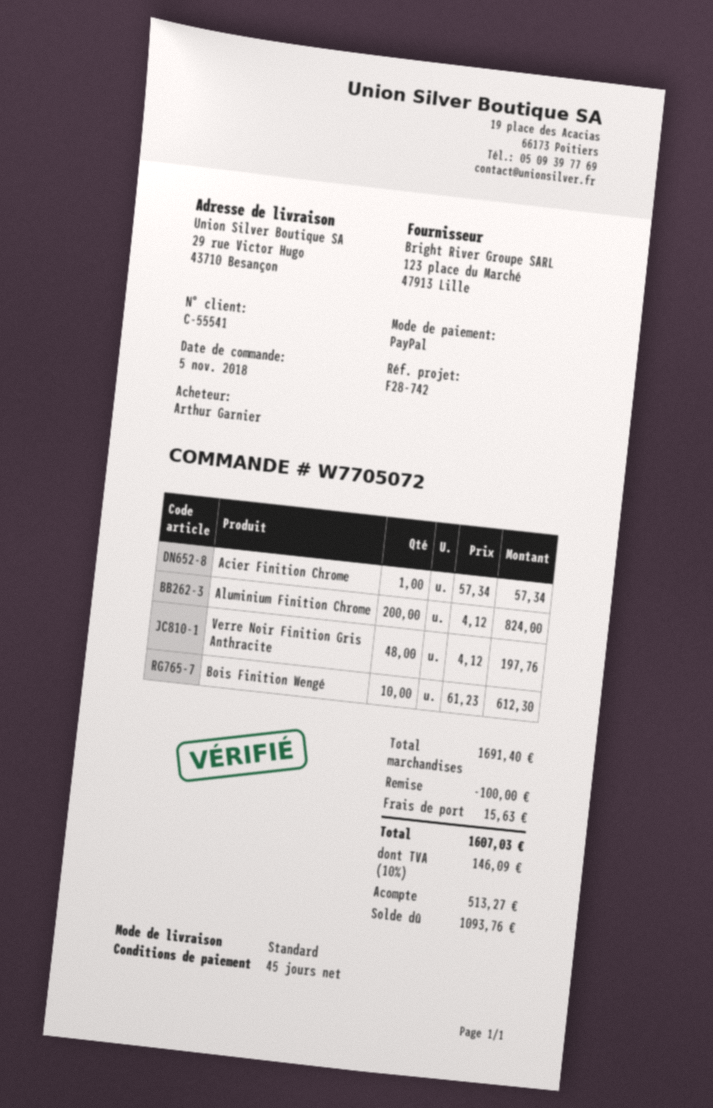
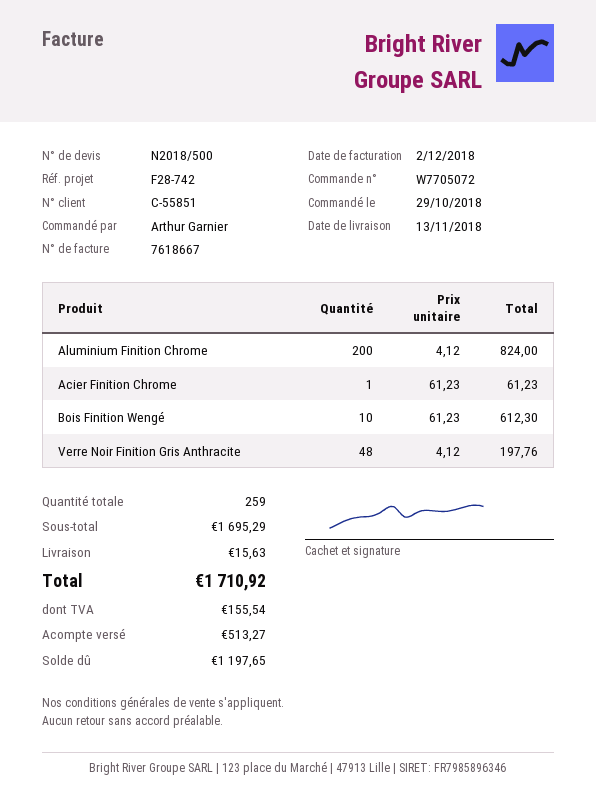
order date: 2018-11-05 -> 2018-10-29
customer number: C-55541 -> C-55851
Acier Finition Chrome: 1 x 57.34 = 57.34 -> 1 x 61.23 = 61.23
subtotal: 1691.40 -> 1695.29
discount: 100.00 -> none
tax: 146.09 -> 155.54
total: 1607.03 -> 1710.92
balance: 1093.76 -> 1197.65

